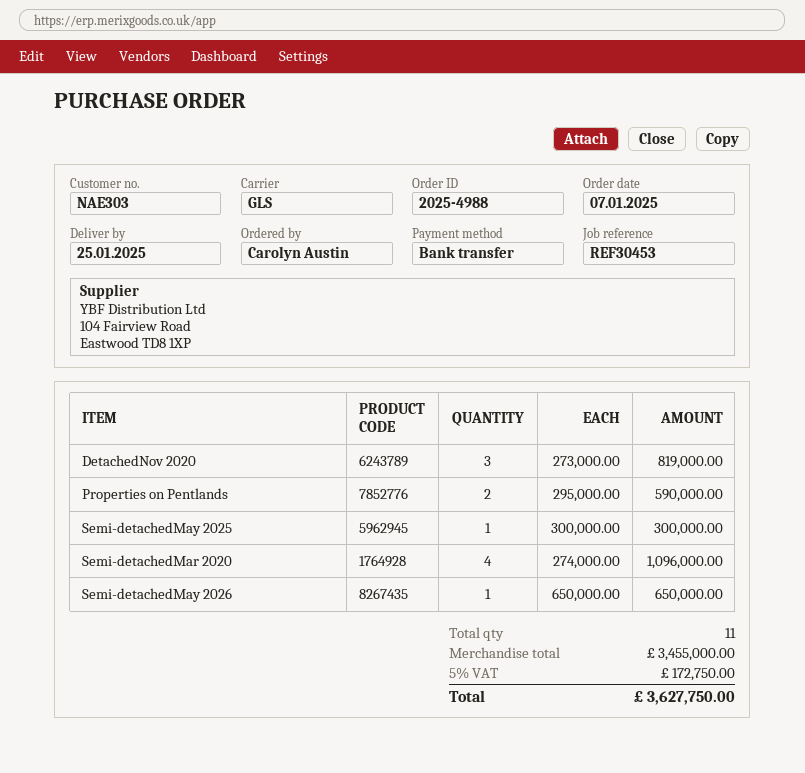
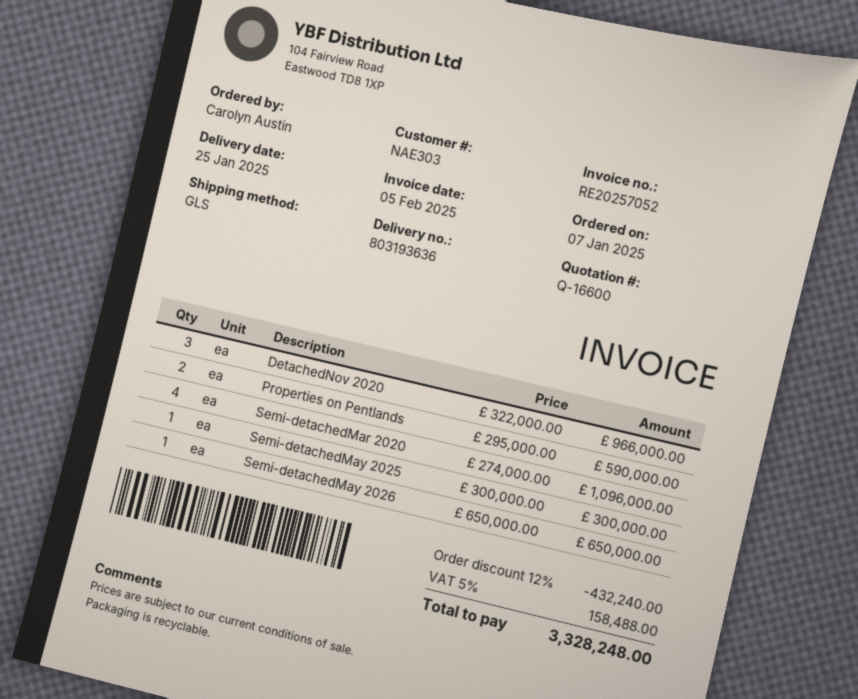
DetachedNov 2020: 3 x 273000.00 = 819000.00 -> 3 x 322000.00 = 966000.00
discount: none -> 12% = 432240.00
tax: 5% = 172750.00 -> 5% = 158488.00
total: 3627750.00 -> 3328248.00

